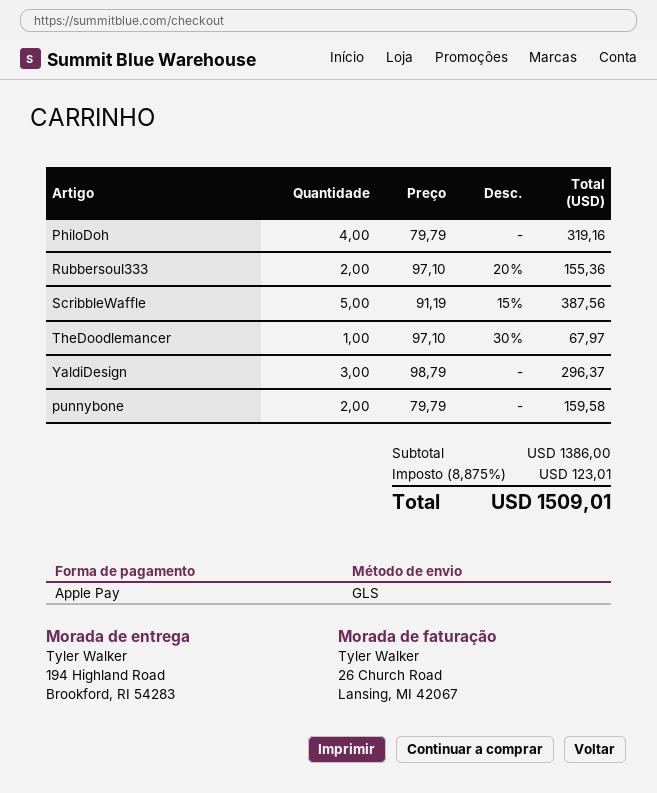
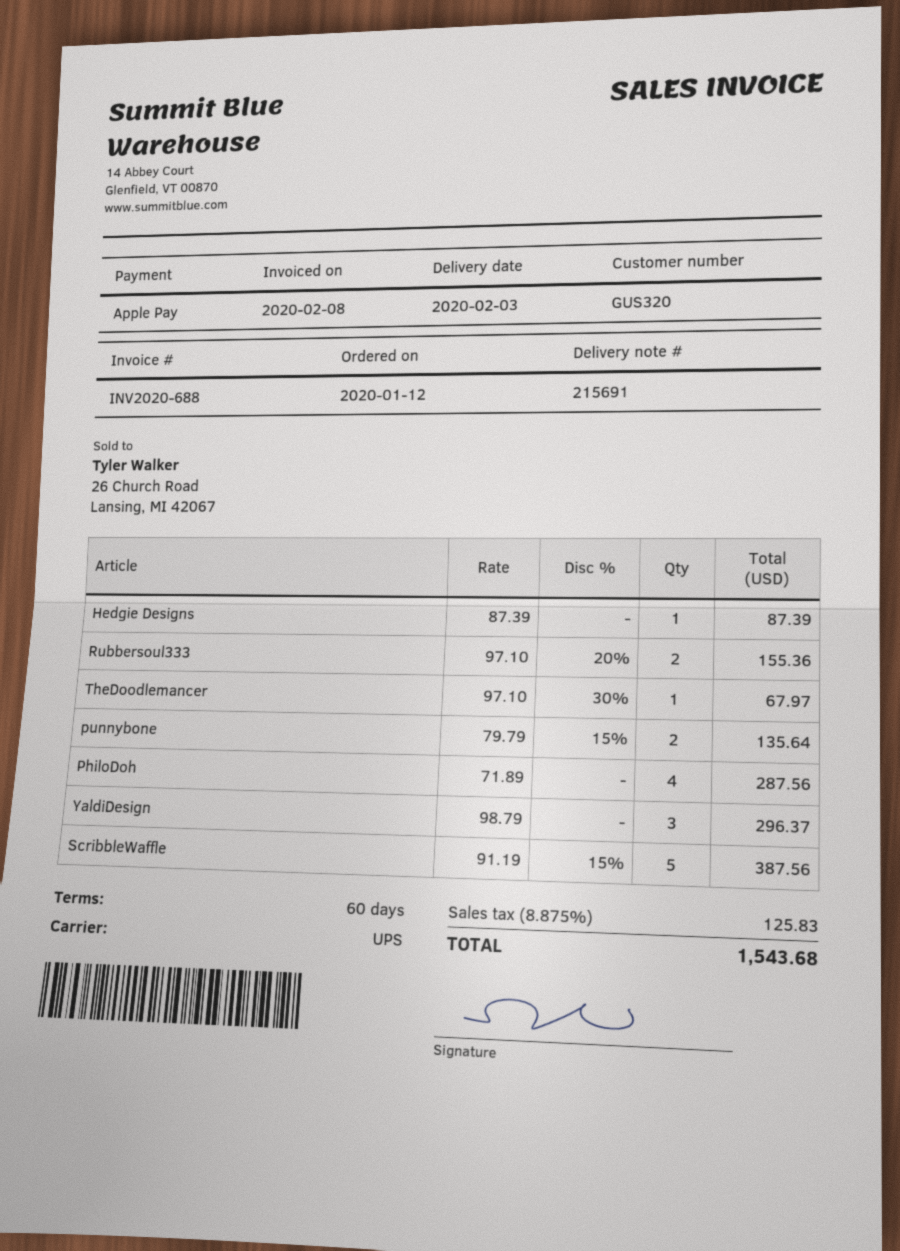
shipping method: GLS -> UPS
PhiloDoh: 4 x 79.79 = 319.16 -> 4 x 71.89 = 287.56
punnybone: 2 x 79.79 = 159.58 -> 2 x 79.79 - 15% = 135.64
Hedgie Designs: none -> 1 x 87.39 = 87.39
tax: 8.875% = 123.01 -> 8.875% = 125.83
total: 1509.01 -> 1543.68

